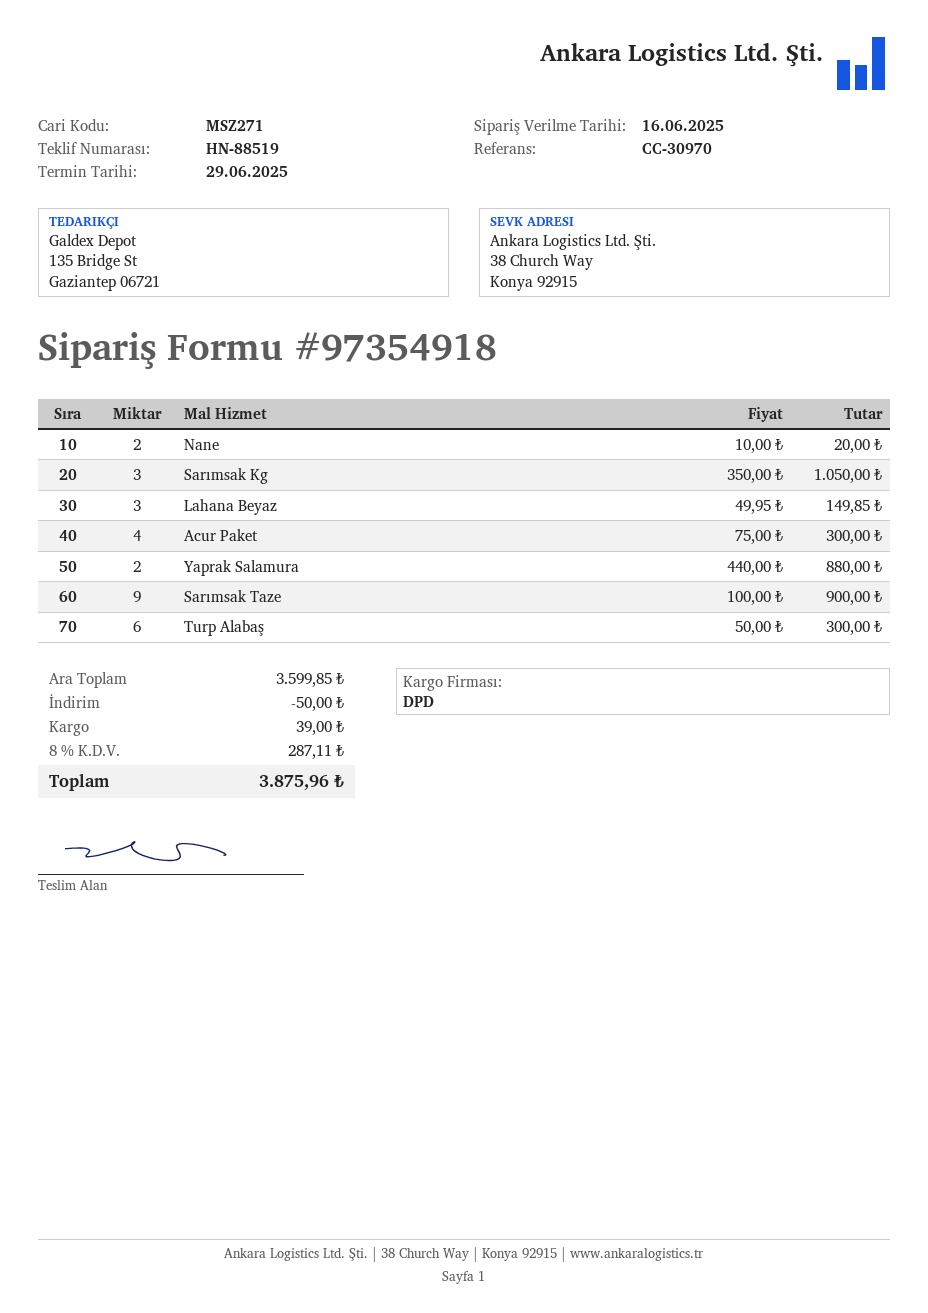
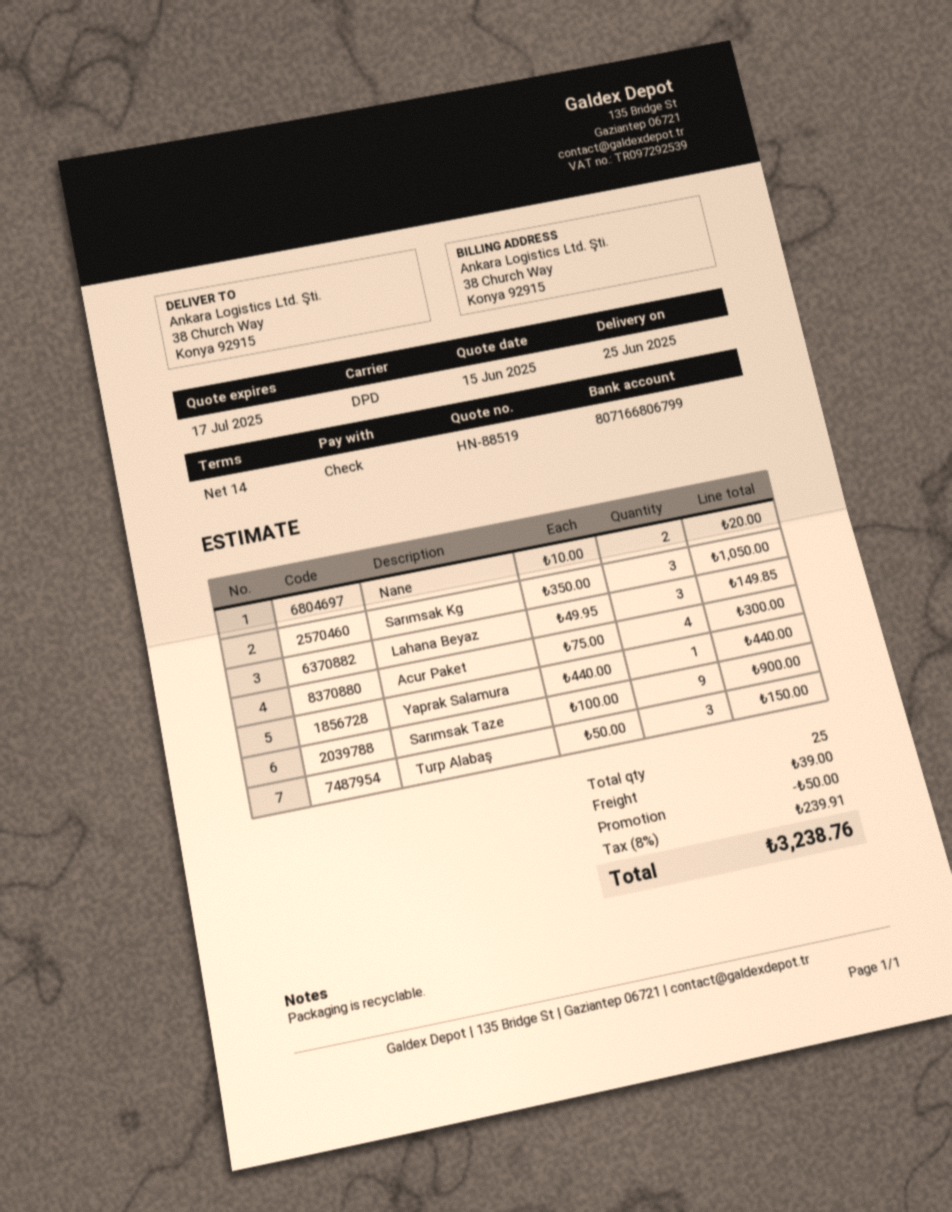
delivery date: 2025-06-29 -> 2025-06-25
Yaprak Salamura: 2 x 440.00 = 880.00 -> 1 x 440.00 = 440.00
Turp Alabaş: 6 x 50.00 = 300.00 -> 3 x 50.00 = 150.00
tax: 8% = 287.11 -> 8% = 239.91
total: 3875.96 -> 3238.76

